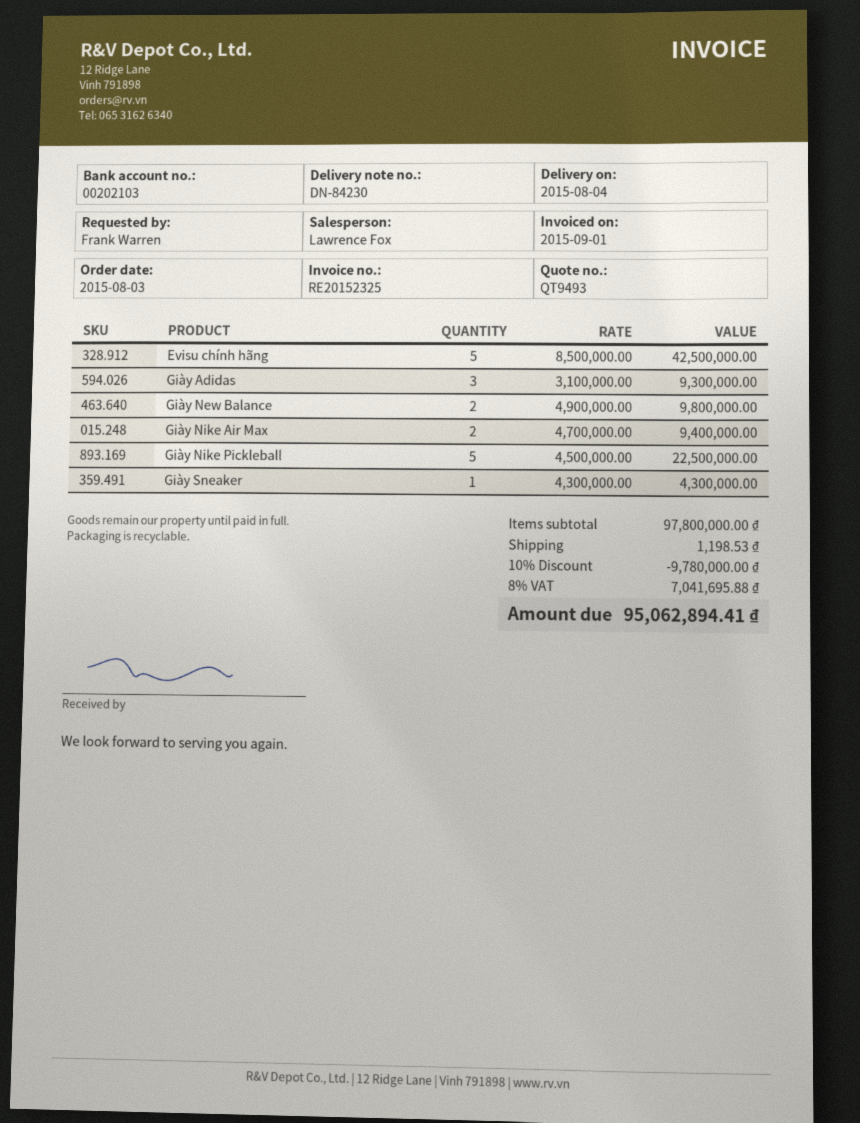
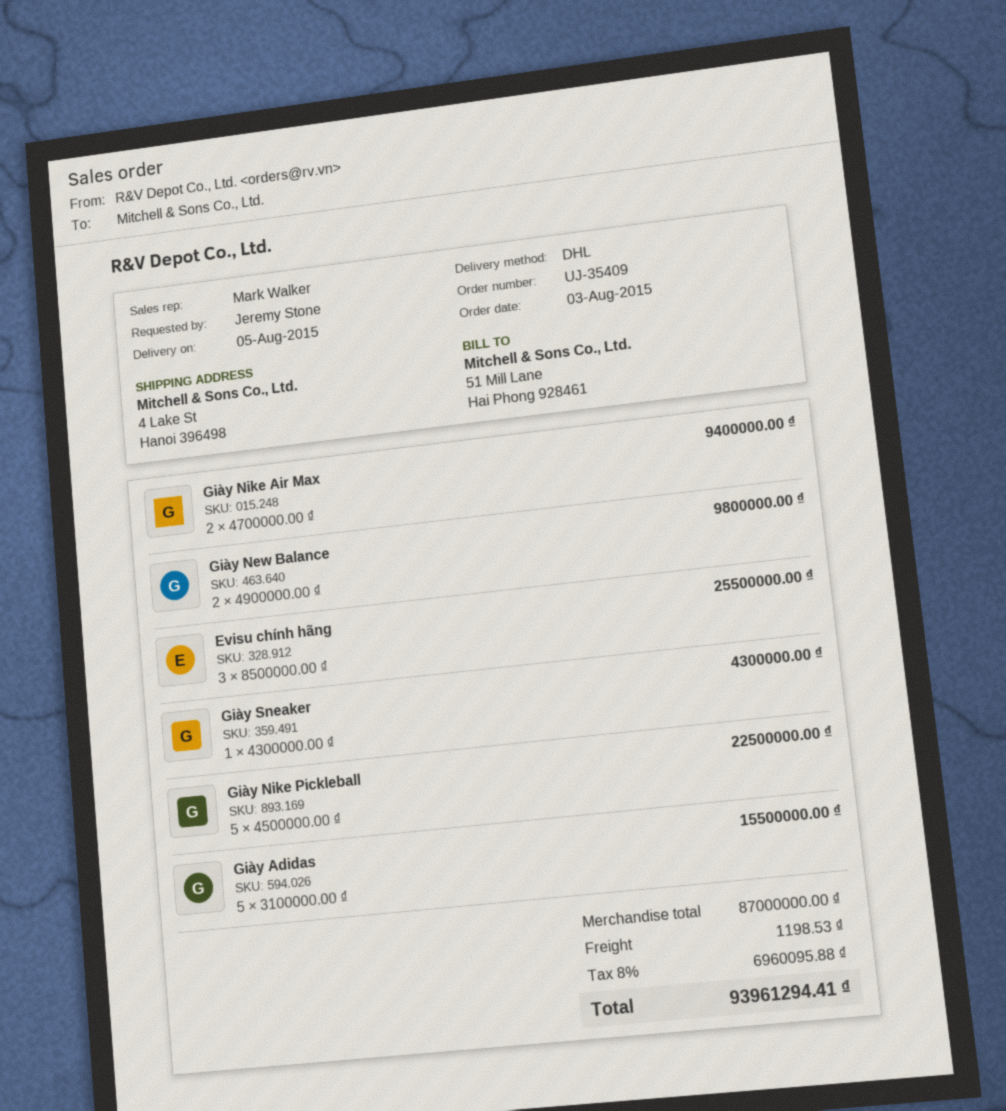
delivery date: 2015-08-04 -> 2015-08-05
ordered by: Frank Warren -> Jeremy Stone
sales rep: Lawrence Fox -> Mark Walker
Evisu chính hãng: 5 x 8500000.00 = 42500000.00 -> 3 x 8500000.00 = 25500000.00
Giày Adidas: 3 x 3100000.00 = 9300000.00 -> 5 x 3100000.00 = 15500000.00
subtotal: 97800000.00 -> 87000000.00
discount: 10% = 9780000.00 -> none
tax: 8% = 7041695.88 -> 8% = 6960095.88
total: 95062894.41 -> 93961294.41

